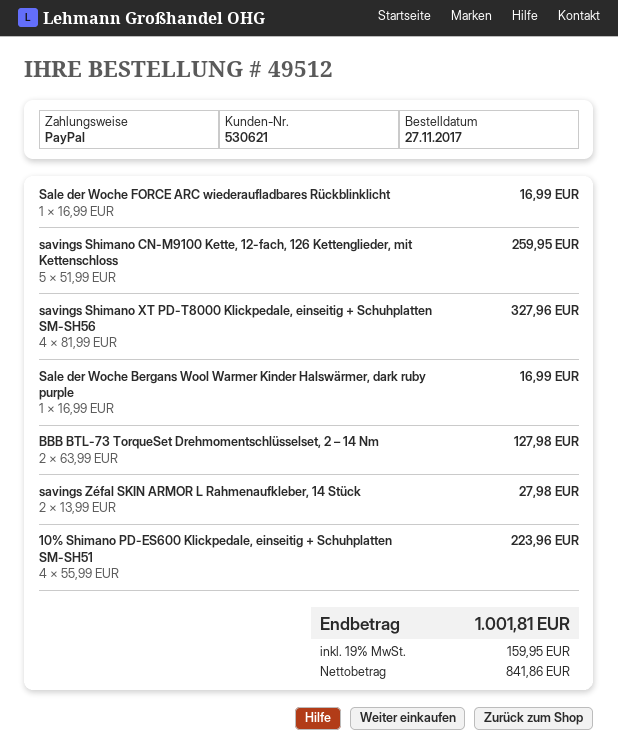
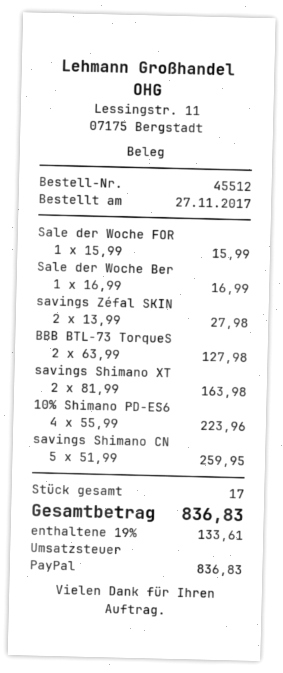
order number: 49512 -> 45512
Sale der Woche FORCE ARC wiederaufladbares Rückblinklicht: 1 x 16.99 = 16.99 -> 1 x 15.99 = 15.99
savings Shimano XT PD-T8000 Klickpedale, einseitig + Schuhplatten SM-SH56: 4 x 81.99 = 327.96 -> 2 x 81.99 = 163.98
tax: 19% = 159.95 -> 19% = 133.61
total: 1001.81 -> 836.83

